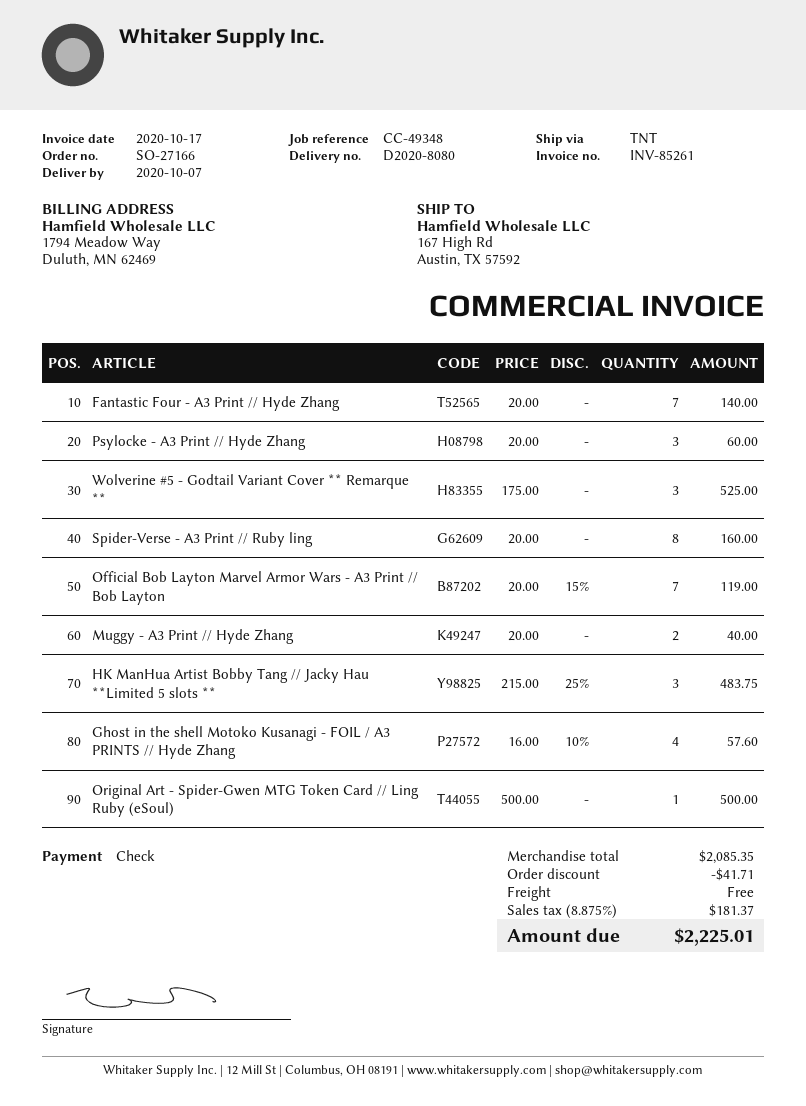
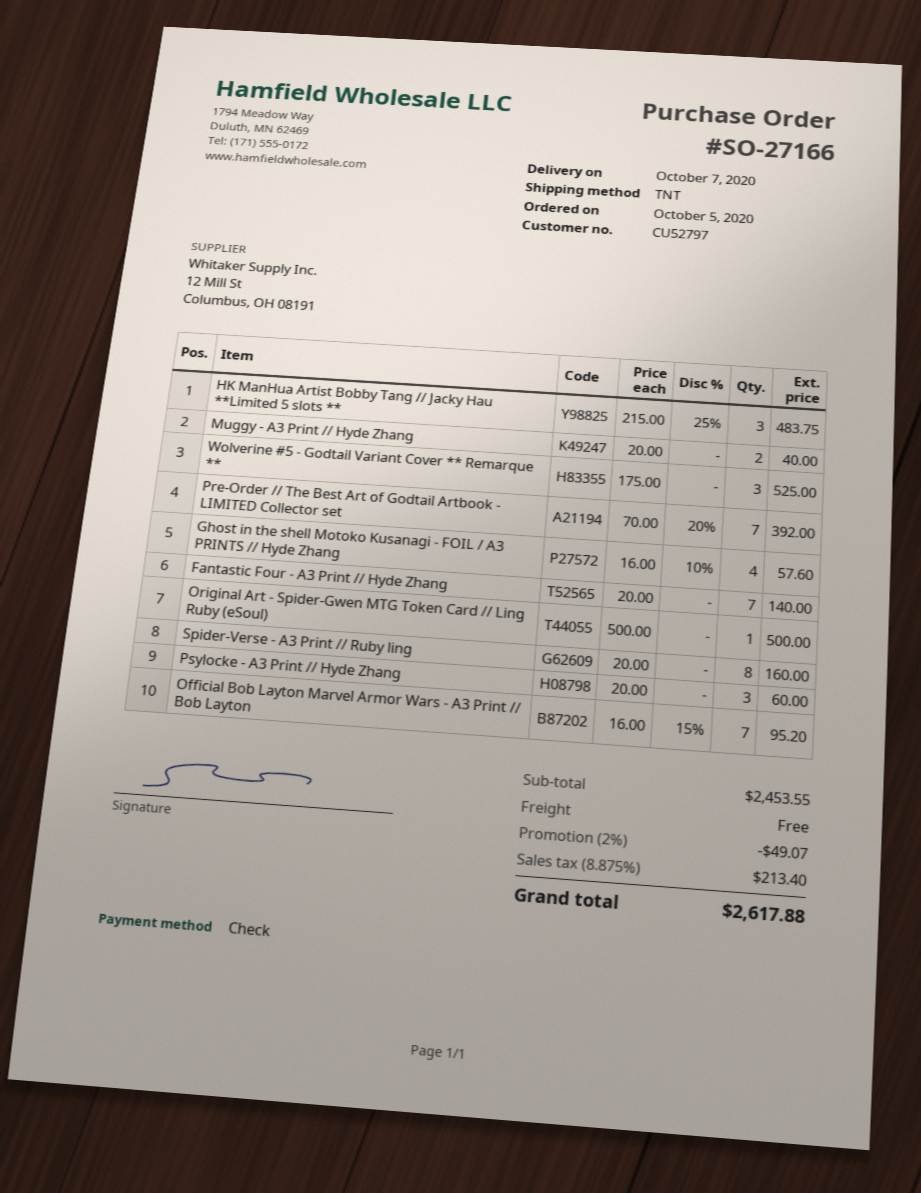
Official Bob Layton Marvel Armor Wars - A3 Print // Bob Layton: 7 x 20.00 - 15% = 119.00 -> 7 x 16.00 - 15% = 95.20
Pre-Order // The Best Art of Godtail Artbook - LIMITED Collector set: none -> 7 x 70.00 - 20% = 392.00
subtotal: 2085.35 -> 2453.55
discount: 41.71 -> 49.07
tax: 8.875% = 181.37 -> 8.875% = 213.40
total: 2225.01 -> 2617.88

